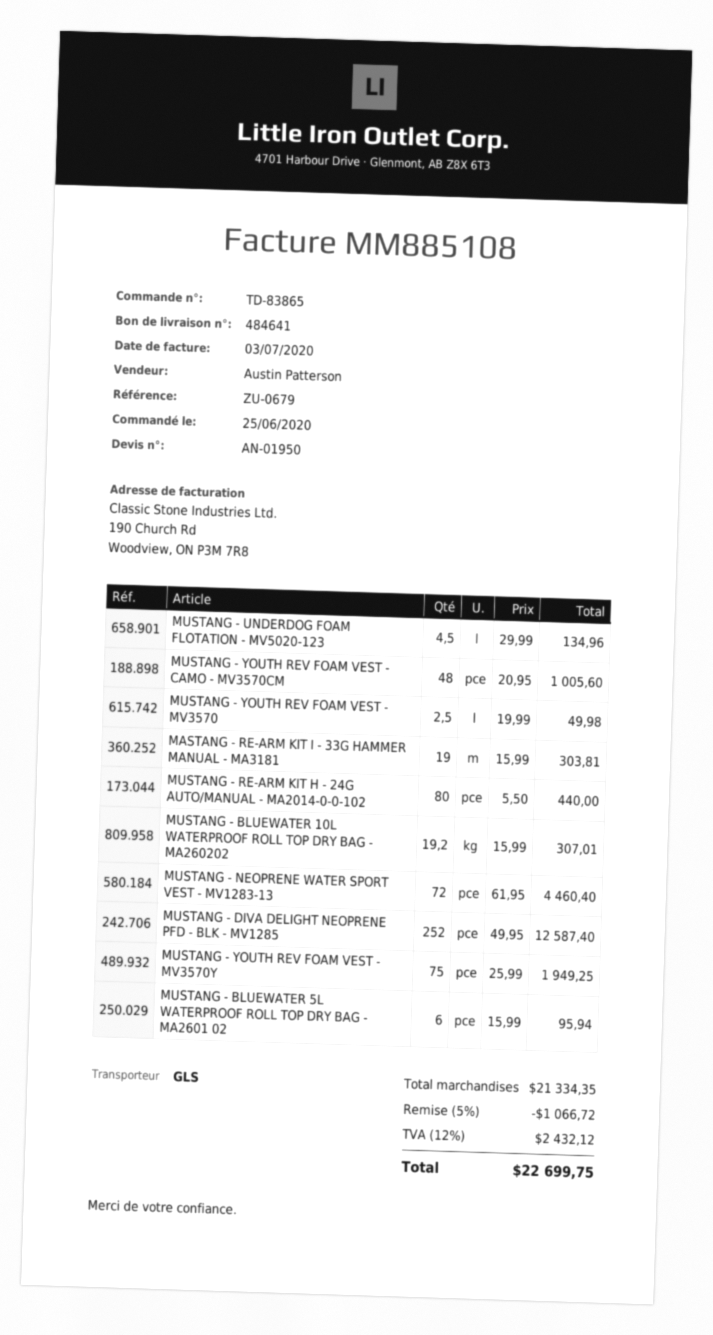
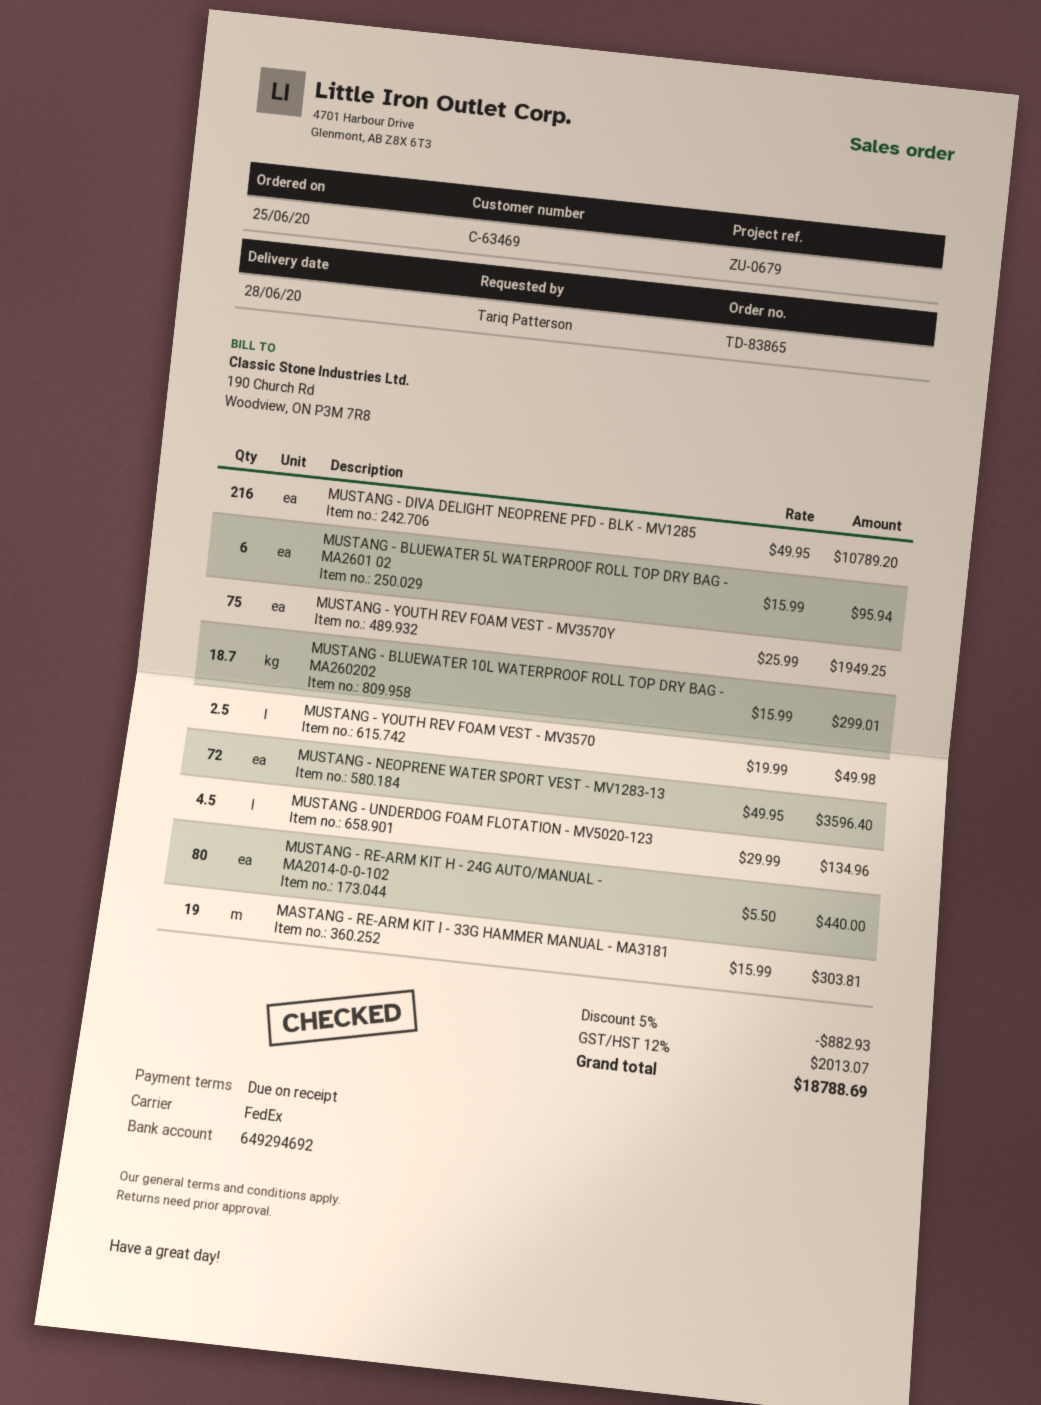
shipping method: GLS -> FedEx
MUSTANG - YOUTH REV FOAM VEST - CAMO - MV3570CM: 48 x 20.95 = 1005.60 -> none
MUSTANG - BLUEWATER 10L WATERPROOF ROLL TOP DRY BAG - MA260202: 19.2 x 15.99 = 307.01 -> 18.7 x 15.99 = 299.01
MUSTANG - NEOPRENE WATER SPORT VEST - MV1283-13: 72 x 61.95 = 4460.40 -> 72 x 49.95 = 3596.40
MUSTANG - DIVA DELIGHT NEOPRENE PFD - BLK - MV1285: 252 x 49.95 = 12587.40 -> 216 x 49.95 = 10789.20
discount: 5% = 1066.72 -> 5% = 882.93
tax: 12% = 2432.12 -> 12% = 2013.07
total: 22699.75 -> 18788.69

